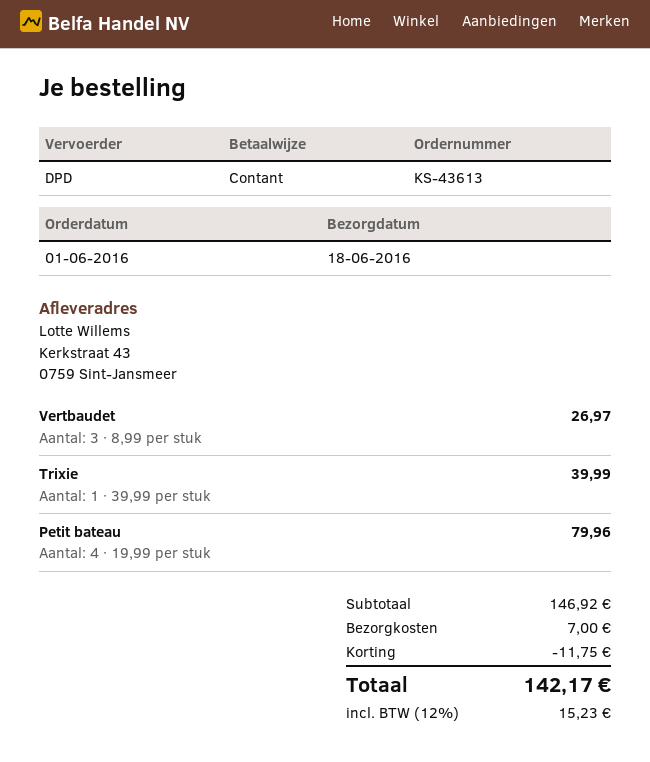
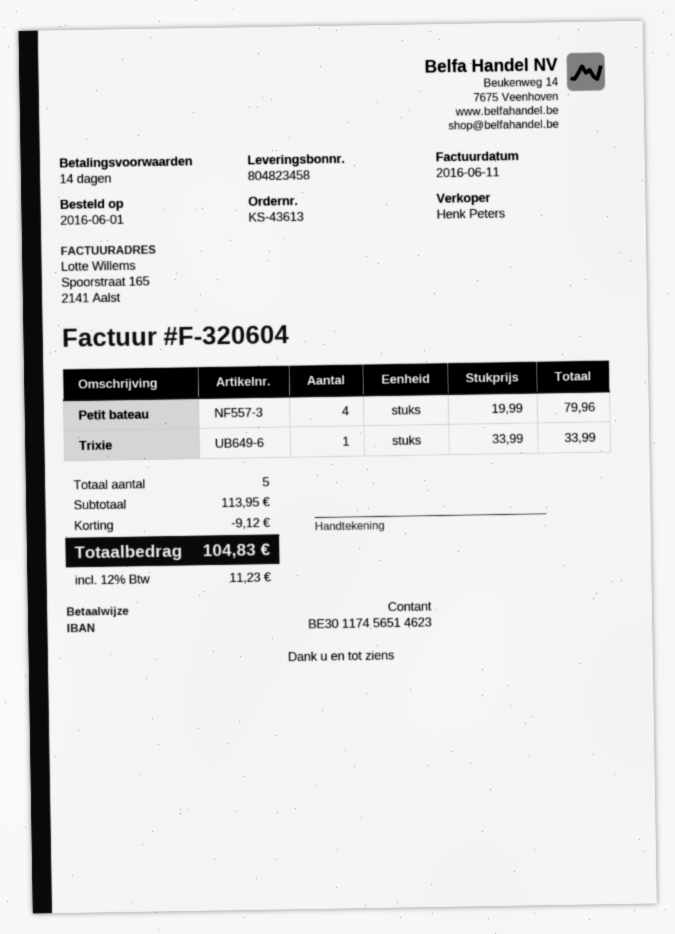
Vertbaudet: 3 x 8.99 = 26.97 -> none
Trixie: 1 x 39.99 = 39.99 -> 1 x 33.99 = 33.99
subtotal: 146.92 -> 113.95
discount: 11.75 -> 9.12
shipping: 7.00 -> none
tax: 12% = 15.23 -> 12% = 11.23
total: 142.17 -> 104.83

